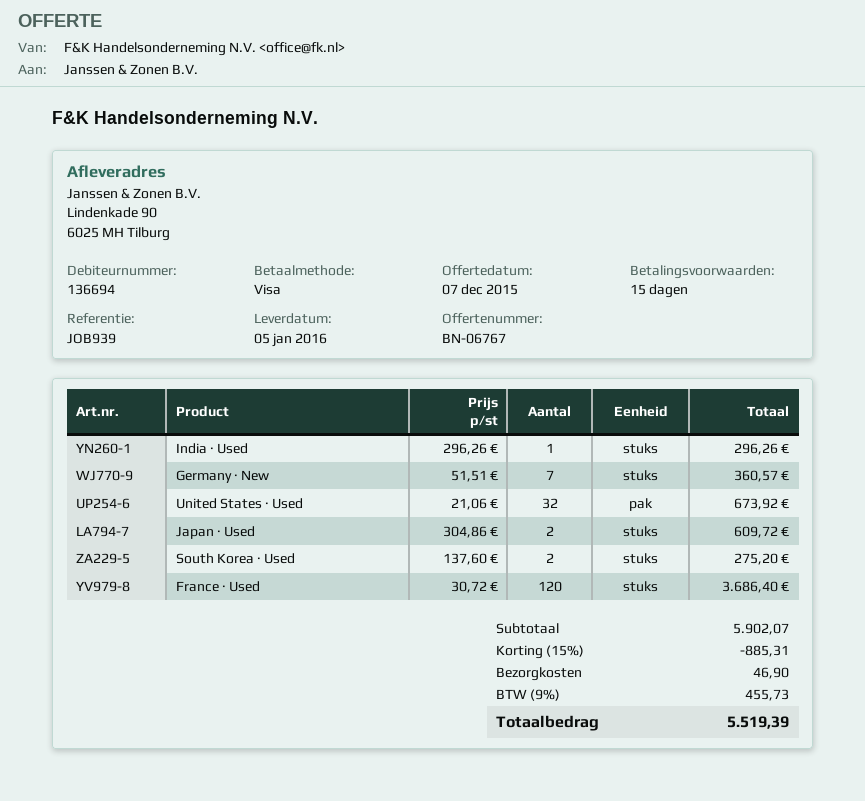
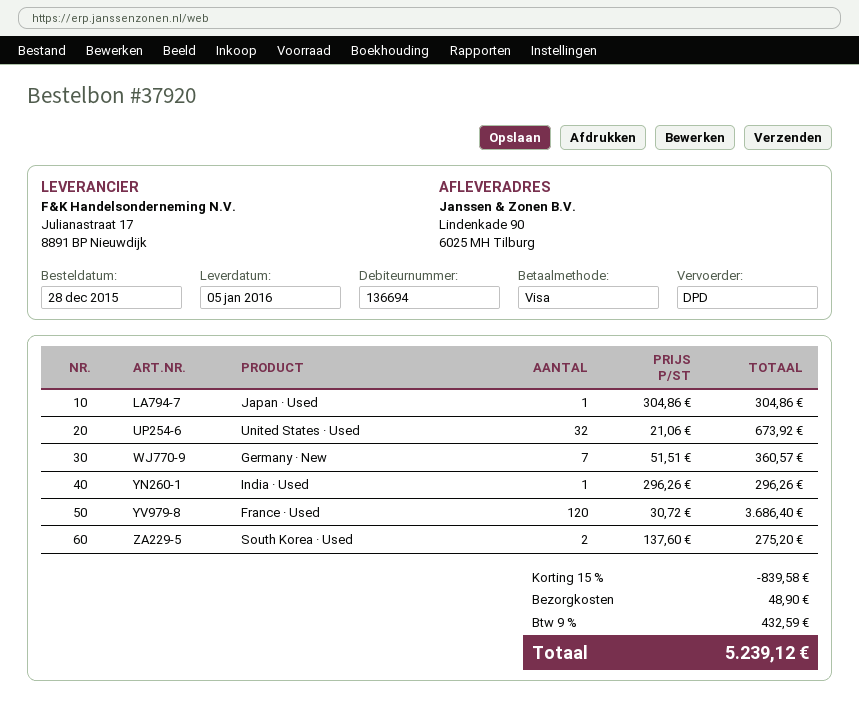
Japan · Used: 2 x 304.86 = 609.72 -> 1 x 304.86 = 304.86
discount: 15% = 885.31 -> 15% = 839.58
shipping: 46.90 -> 48.90
tax: 9% = 455.73 -> 9% = 432.59
total: 5519.39 -> 5239.12

